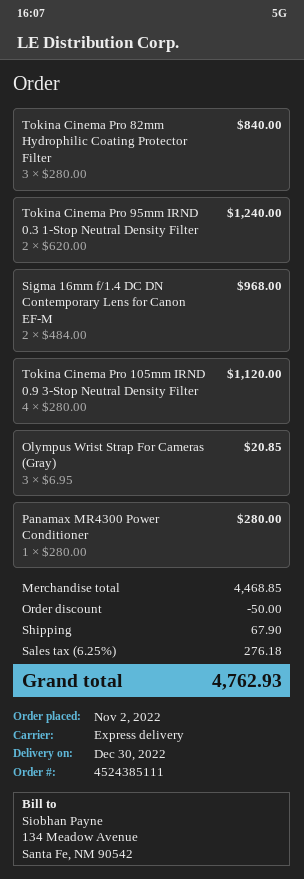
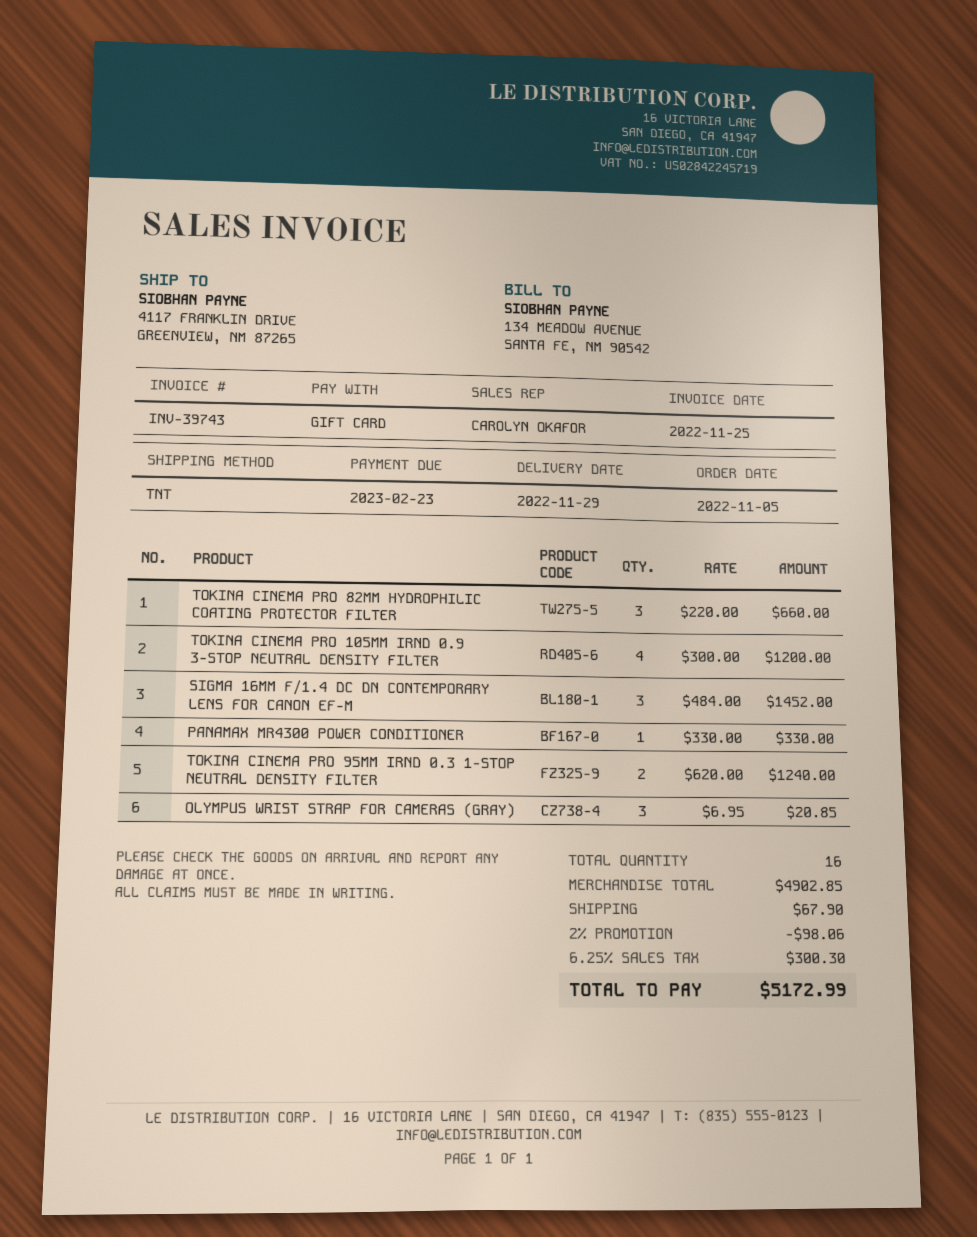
order date: 2022-11-02 -> 2022-11-05
delivery date: 2022-12-30 -> 2022-11-29
shipping method: express -> TNT
Tokina Cinema Pro 82mm Hydrophilic Coating Protector Filter: 3 x 280.00 = 840.00 -> 3 x 220.00 = 660.00
Sigma 16mm f/1.4 DC DN Contemporary Lens for Canon EF-M: 2 x 484.00 = 968.00 -> 3 x 484.00 = 1452.00
Tokina Cinema Pro 105mm IRND 0.9 3-Stop Neutral Density Filter: 4 x 280.00 = 1120.00 -> 4 x 300.00 = 1200.00
Panamax MR4300 Power Conditioner: 1 x 280.00 = 280.00 -> 1 x 330.00 = 330.00
subtotal: 4468.85 -> 4902.85
discount: 50.00 -> 98.06
tax: 6.25% = 276.18 -> 6.25% = 300.30
total: 4762.93 -> 5172.99

